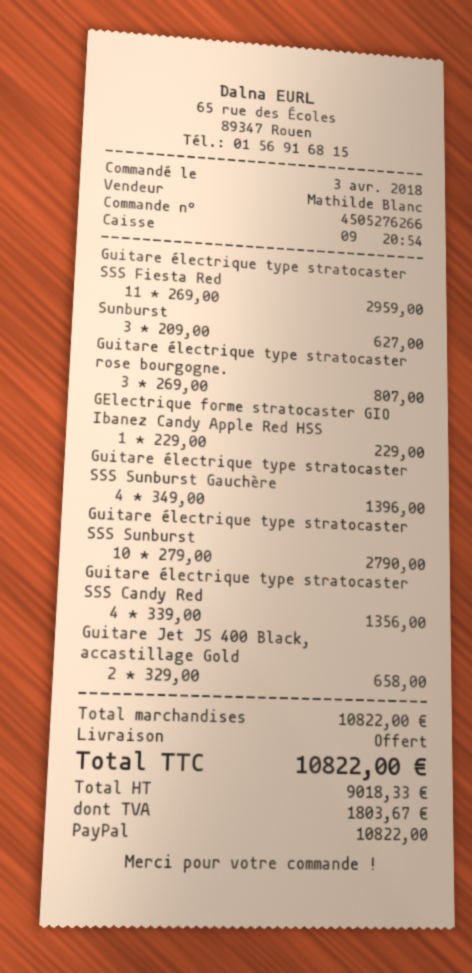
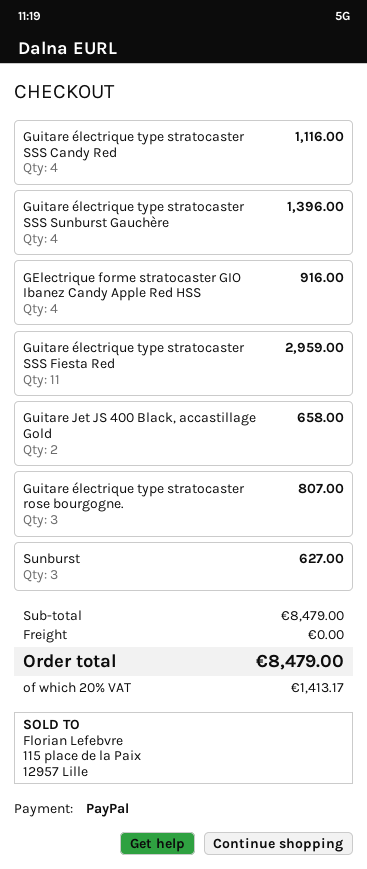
GElectrique forme stratocaster GIO Ibanez Candy Apple Red HSS: 1 for 229.00 -> 4 for 916.00
Guitare électrique type stratocaster SSS Sunburst: 10 for 2790.00 -> none
Guitare électrique type stratocaster SSS Candy Red: 4 for 1356.00 -> 4 for 1116.00
subtotal: 10822.00 -> 8479.00
tax: 1803.67 -> 1413.17
total: 10822.00 -> 8479.00

